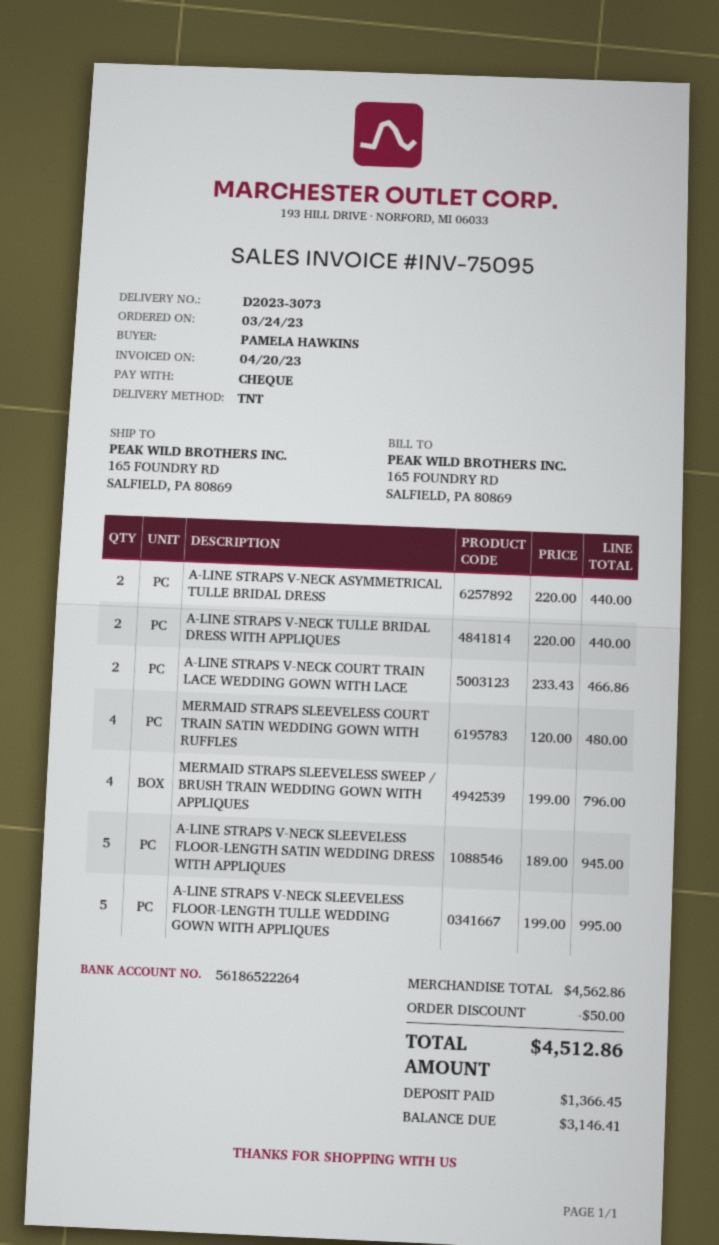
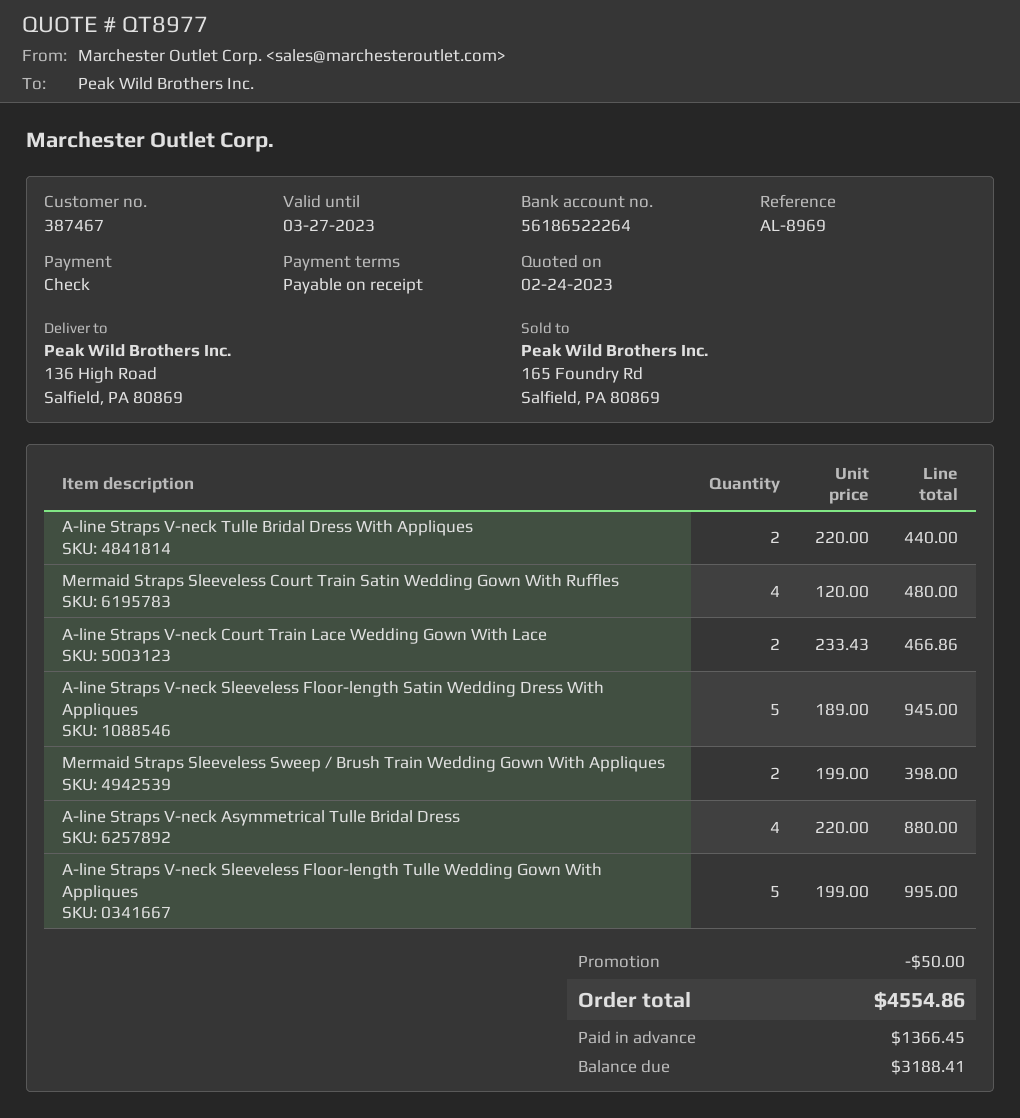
ship to: 165 FOUNDRY RD, SALFIELD, PA 80869 -> 136 High Road, Salfield, PA 80869
A-LINE STRAPS V-NECK ASYMMETRICAL TULLE BRIDAL DRESS: 2 x 220.00 = 440.00 -> 4 x 220.00 = 880.00
MERMAID STRAPS SLEEVELESS SWEEP / BRUSH TRAIN WEDDING GOWN WITH APPLIQUES: 4 x 199.00 = 796.00 -> 2 x 199.00 = 398.00
total: 4512.86 -> 4554.86
balance: 3146.41 -> 3188.41

